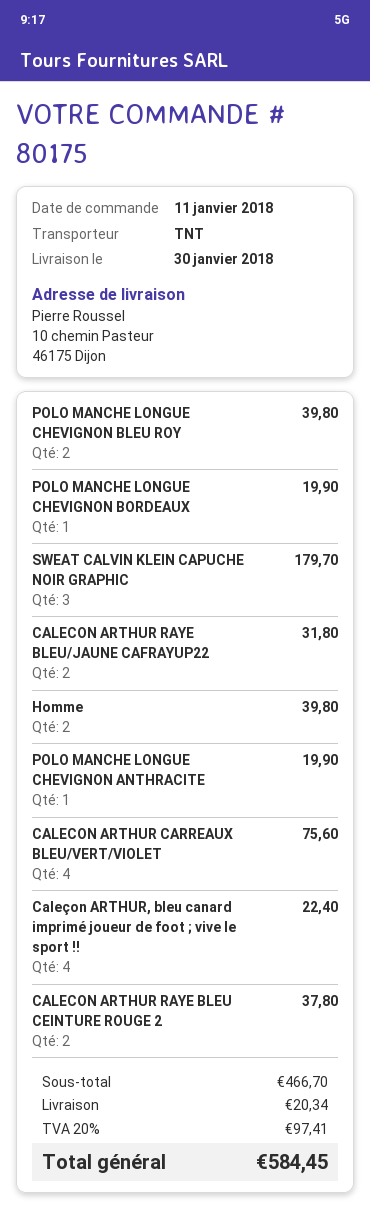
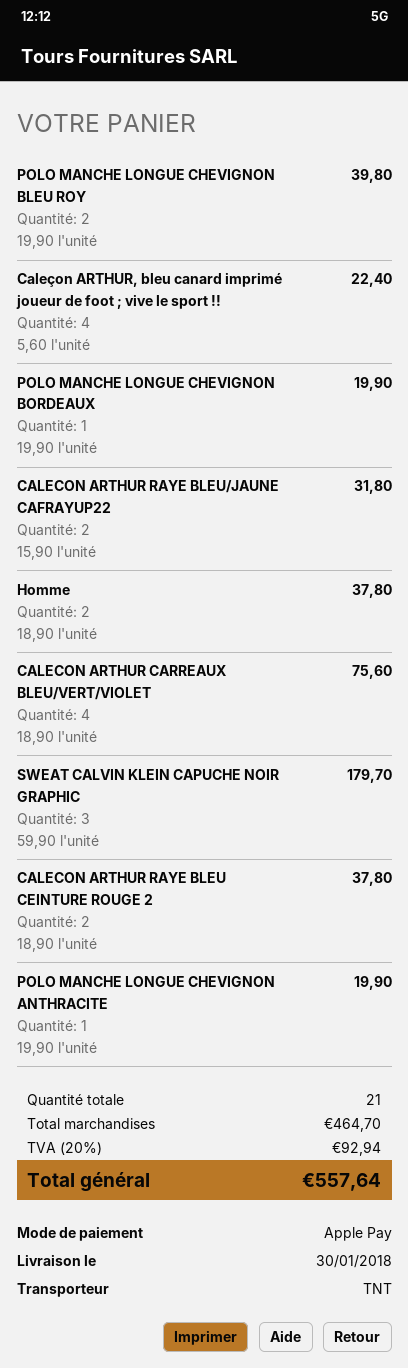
Homme: 2 for 39.80 -> 2 for 37.80
subtotal: 466.70 -> 464.70
shipping: 20.34 -> none
tax: 20% = 97.41 -> 20% = 92.94
total: 584.45 -> 557.64

